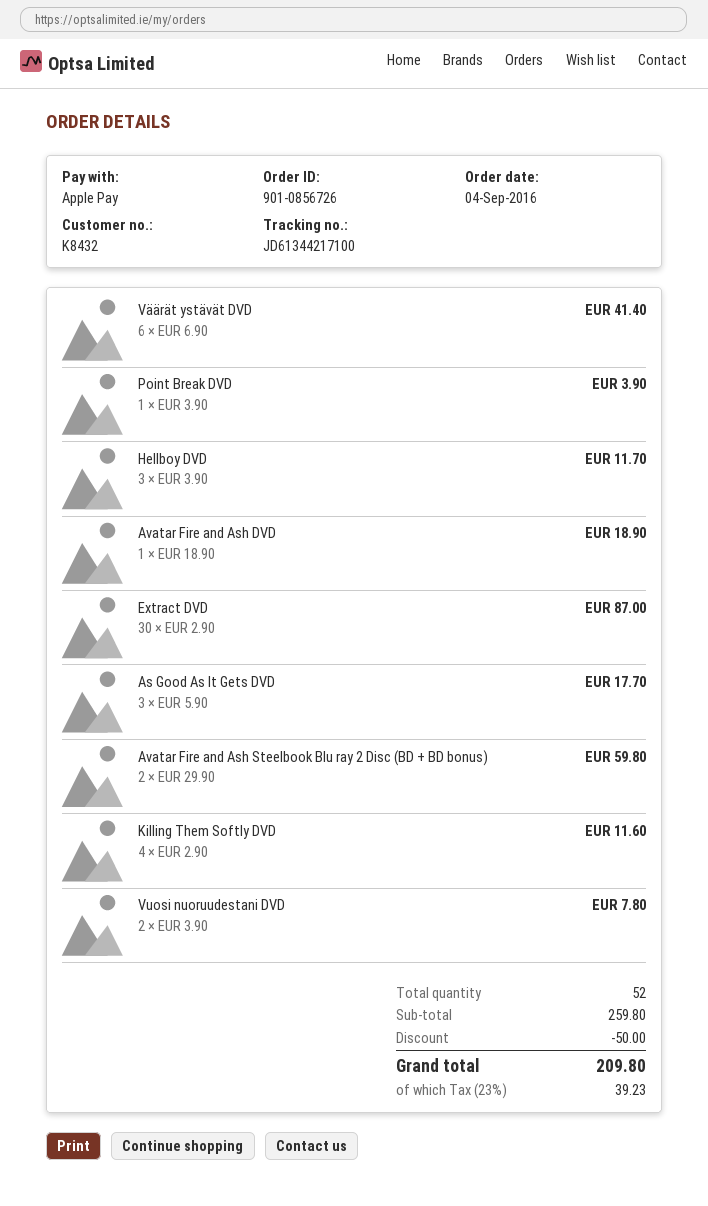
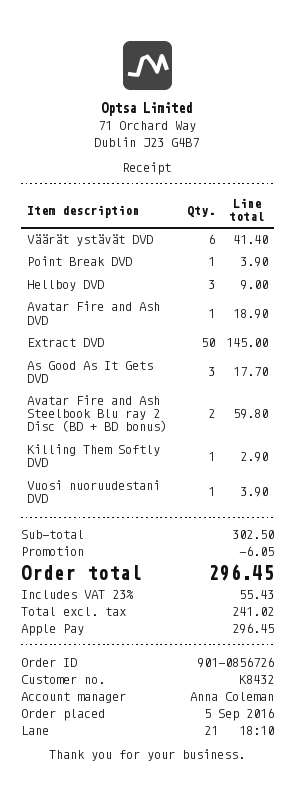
order date: 2016-09-04 -> 2016-09-05
Hellboy DVD: 3 for 11.70 -> 3 for 9.00
Extract DVD: 30 for 87.00 -> 50 for 145.00
Killing Them Softly DVD: 4 for 11.60 -> 1 for 2.90
Vuosi nuoruudestani DVD: 2 for 7.80 -> 1 for 3.90
subtotal: 259.80 -> 302.50
discount: 50.00 -> 6.05
tax: 23% = 39.23 -> 23% = 55.43
total: 209.80 -> 296.45

